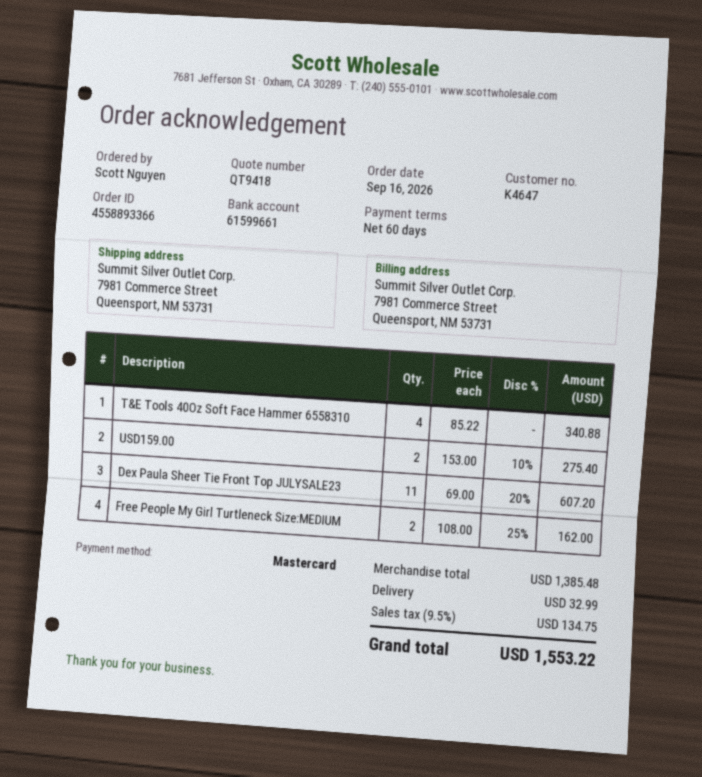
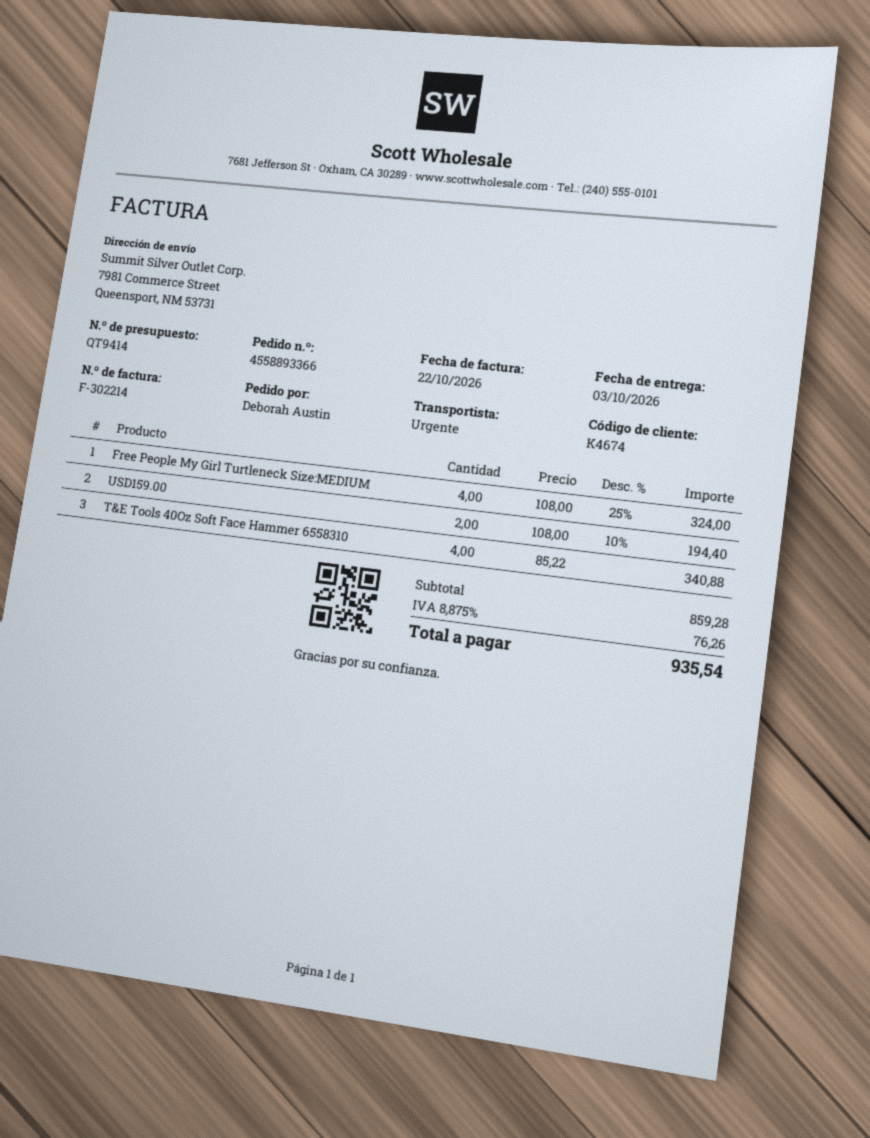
quote number: QT9418 -> QT9414
customer number: K4647 -> K4674
ordered by: Scott Nguyen -> Deborah Austin
USD159.00: 2 x 153.00 - 10% = 275.40 -> 2 x 108.00 - 10% = 194.40
Dex Paula Sheer Tie Front Top JULYSALE23: 11 x 69.00 - 20% = 607.20 -> none
Free People My Girl Turtleneck Size:MEDIUM: 2 x 108.00 - 25% = 162.00 -> 4 x 108.00 - 25% = 324.00
subtotal: 1385.48 -> 859.28
shipping: 32.99 -> none
tax: 9.5% = 134.75 -> 8.875% = 76.26
total: 1553.22 -> 935.54

